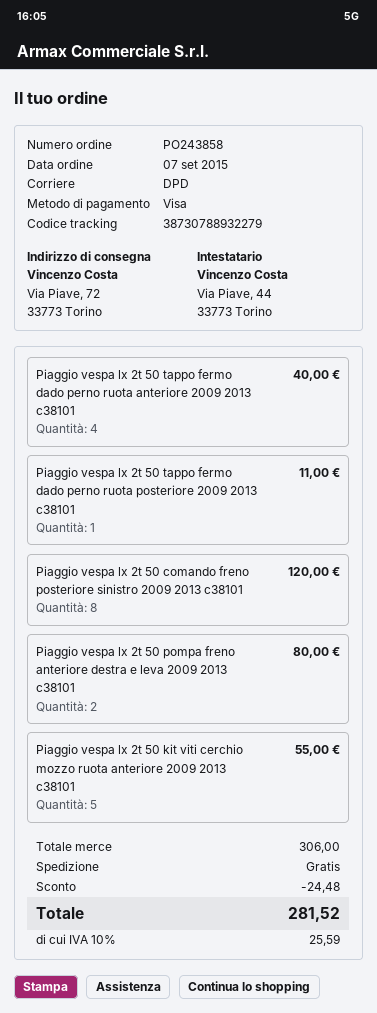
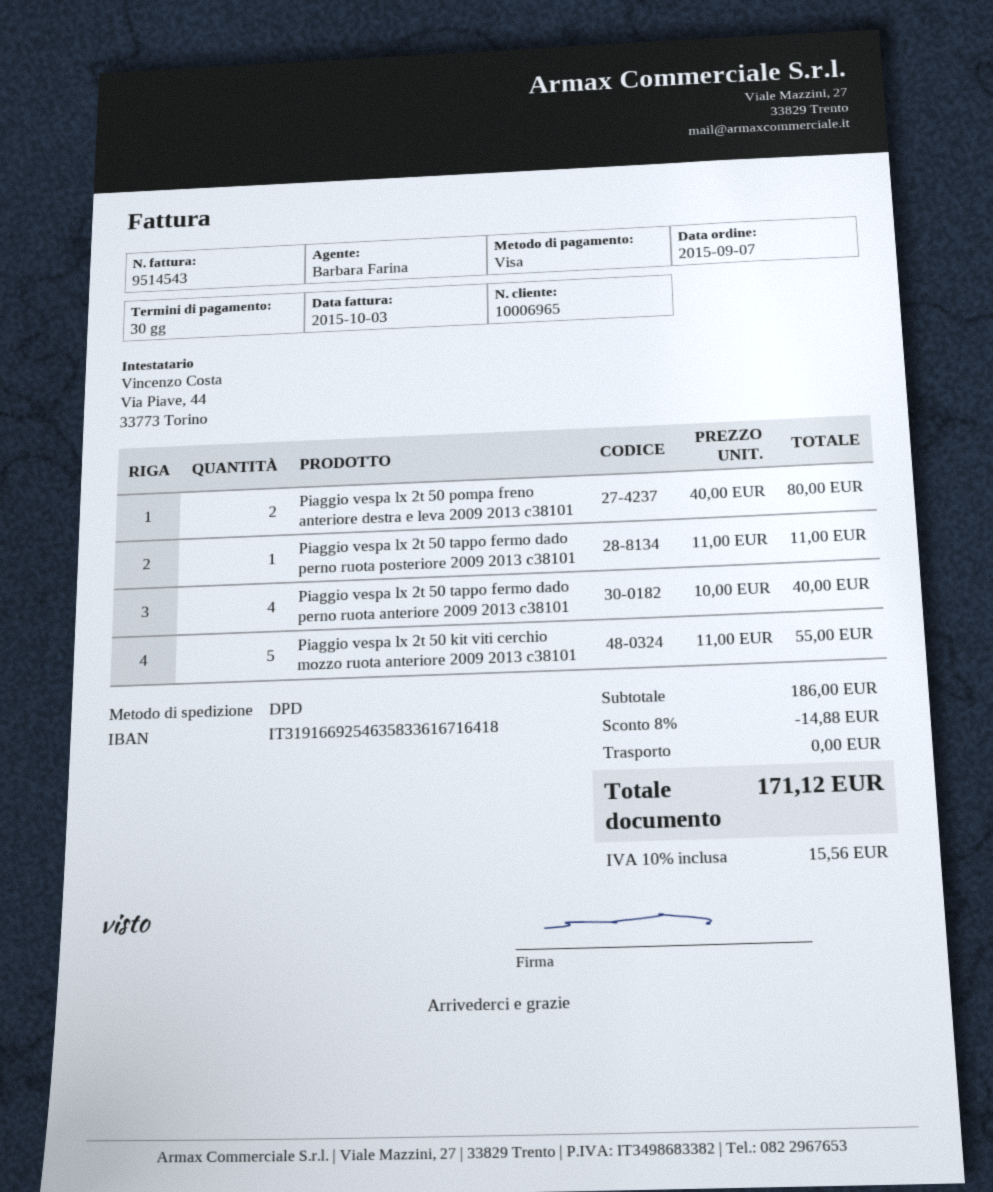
Piaggio vespa lx 2t 50 comando freno posteriore sinistro 2009 2013 c38101: 8 for 120.00 -> none
subtotal: 306.00 -> 186.00
discount: 24.48 -> 14.88
tax: 10% = 25.59 -> 10% = 15.56
total: 281.52 -> 171.12

